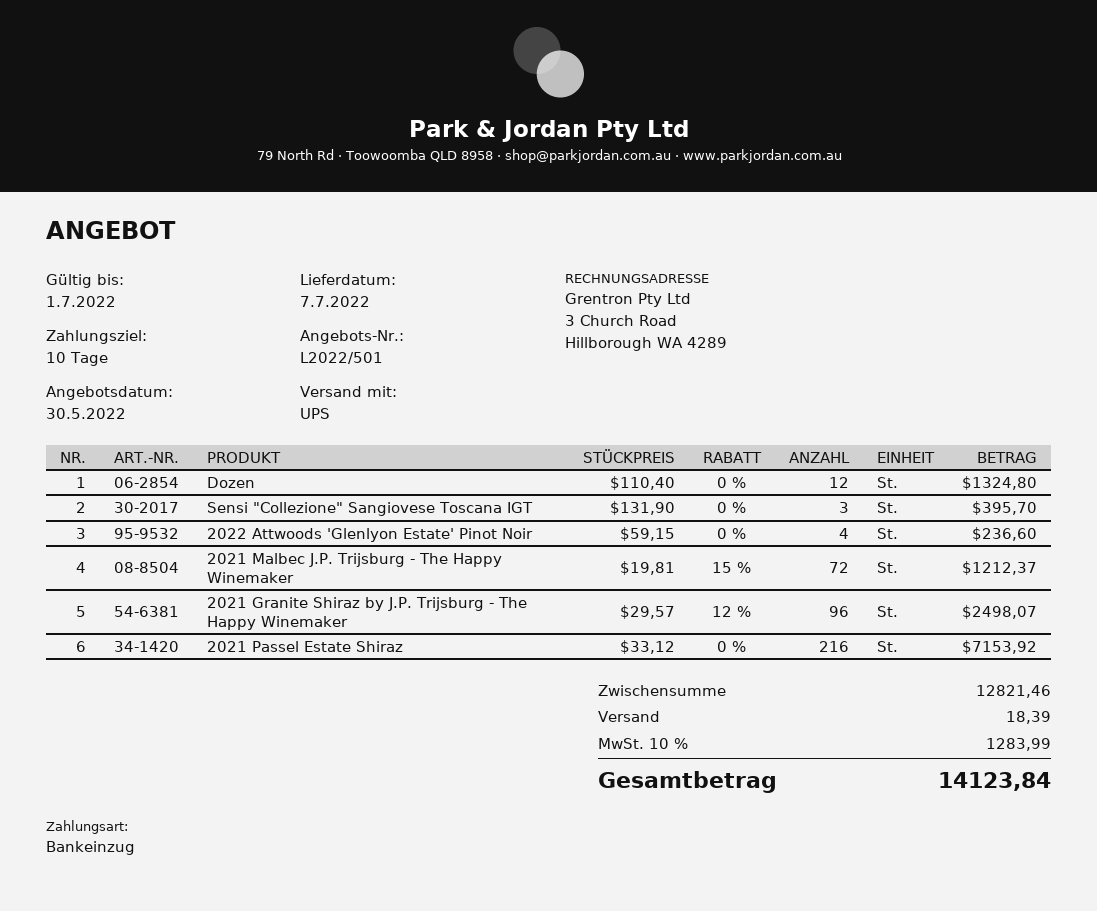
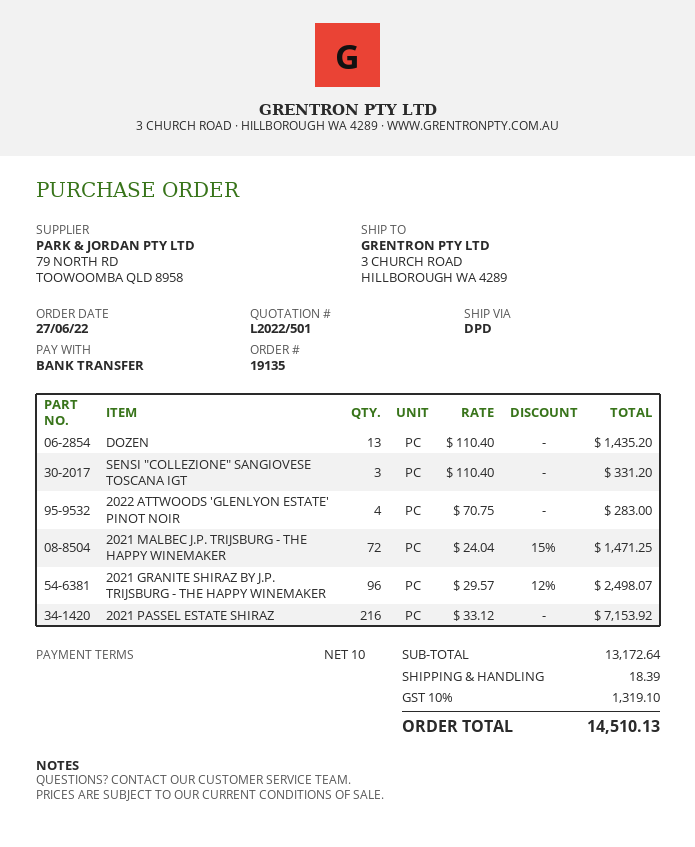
payment method: direct debit -> bank transfer
shipping method: UPS -> DPD
Dozen: 12 x 110.40 = 1324.80 -> 13 x 110.40 = 1435.20
Sensi "Collezione" Sangiovese Toscana IGT: 3 x 131.90 = 395.70 -> 3 x 110.40 = 331.20
2022 Attwoods 'Glenlyon Estate' Pinot Noir: 4 x 59.15 = 236.60 -> 4 x 70.75 = 283.00
2021 Malbec J.P. Trijsburg - The Happy Winemaker: 72 x 19.81 - 15% = 1212.37 -> 72 x 24.04 - 15% = 1471.25
subtotal: 12821.46 -> 13172.64
tax: 10% = 1283.99 -> 10% = 1319.10
total: 14123.84 -> 14510.13

